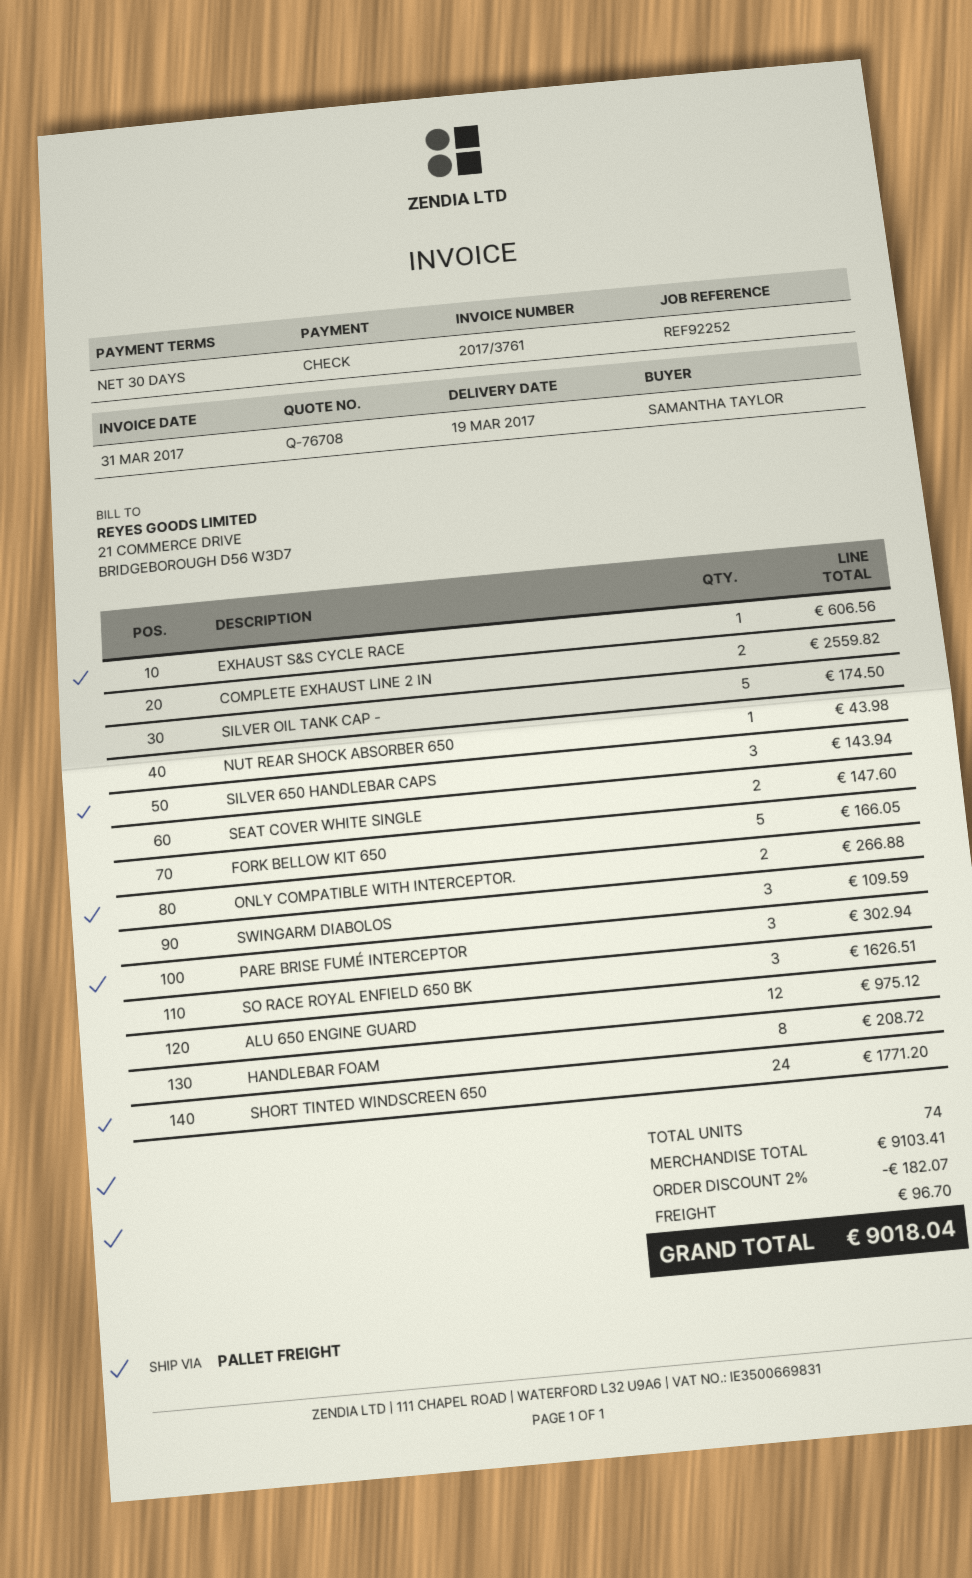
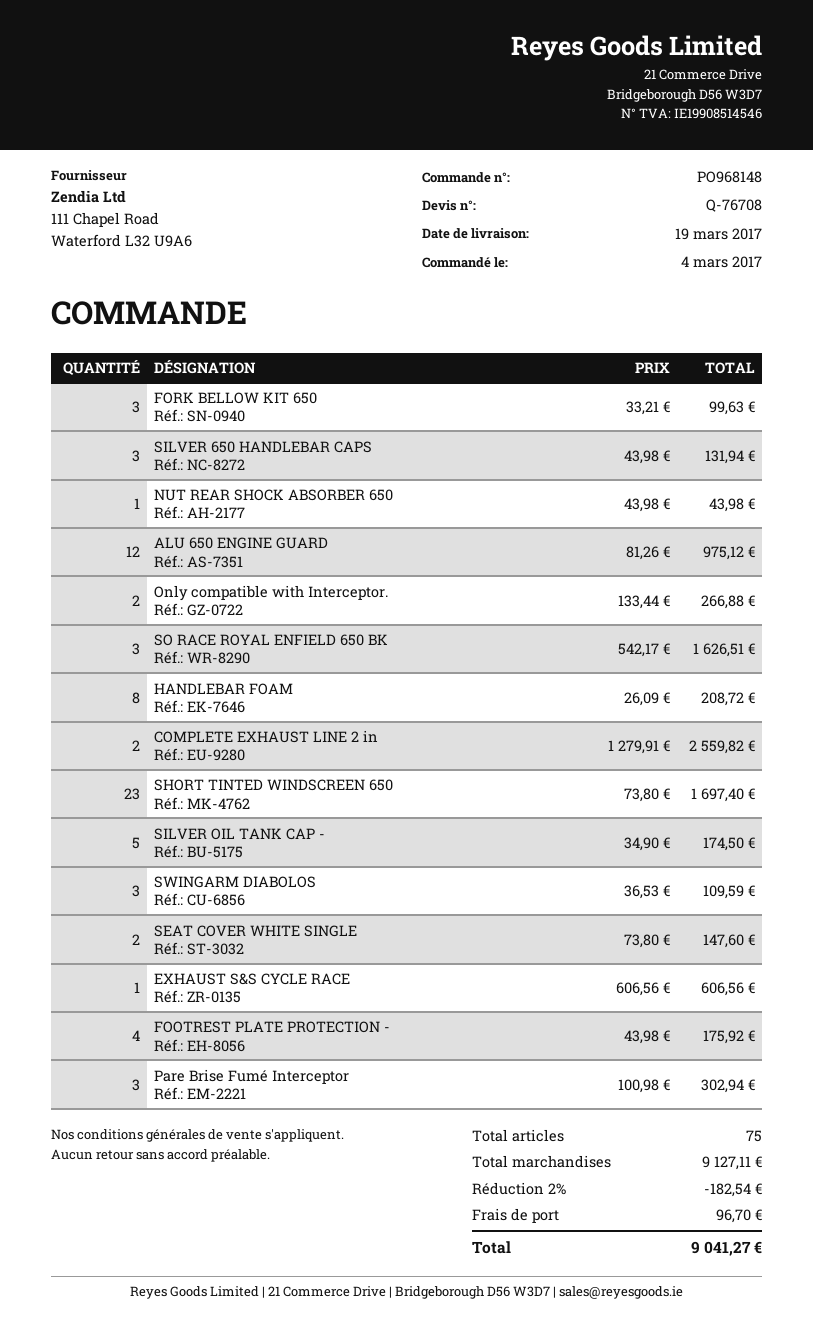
SILVER 650 HANDLEBAR CAPS: 3 for 143.94 -> 3 for 131.94
FORK BELLOW KIT 650: 5 for 166.05 -> 3 for 99.63
SHORT TINTED WINDSCREEN 650: 24 for 1771.20 -> 23 for 1697.40
FOOTREST PLATE PROTECTION -: none -> 4 for 175.92
total quantity: 74 -> 75
subtotal: 9103.41 -> 9127.11
discount: 2% = 182.07 -> 2% = 182.54
total: 9018.04 -> 9041.27

